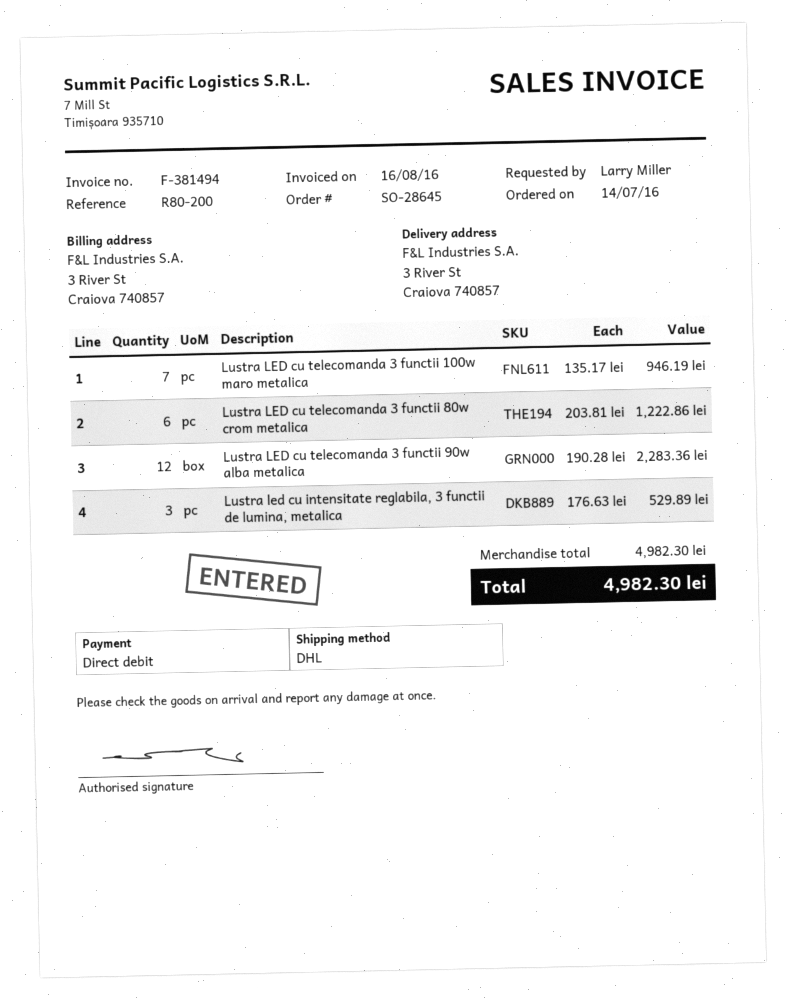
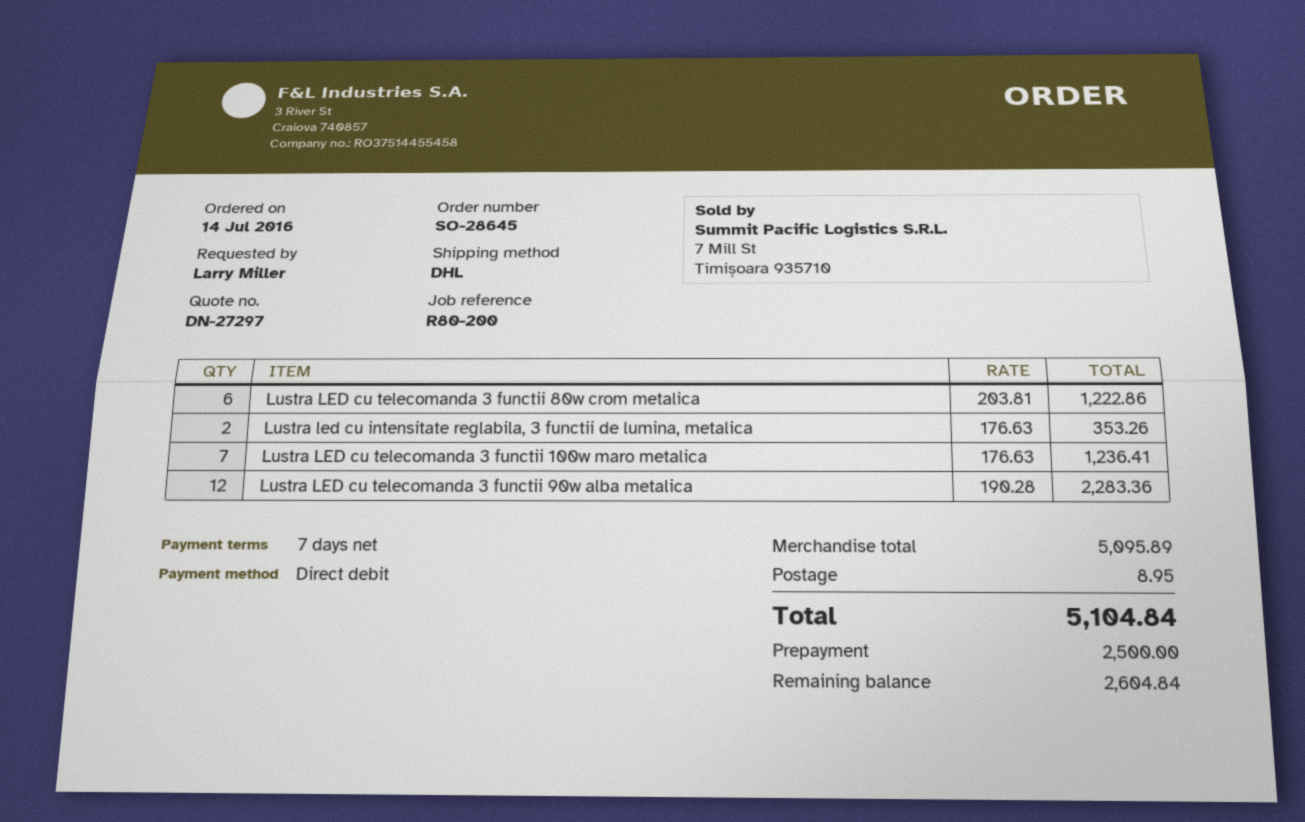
Lustra LED cu telecomanda 3 functii 100w maro metalica: 7 x 135.17 = 946.19 -> 7 x 176.63 = 1236.41
Lustra led cu intensitate reglabila, 3 functii de lumina, metalica: 3 x 176.63 = 529.89 -> 2 x 176.63 = 353.26
subtotal: 4982.30 -> 5095.89
shipping: none -> 8.95
total: 4982.30 -> 5104.84

